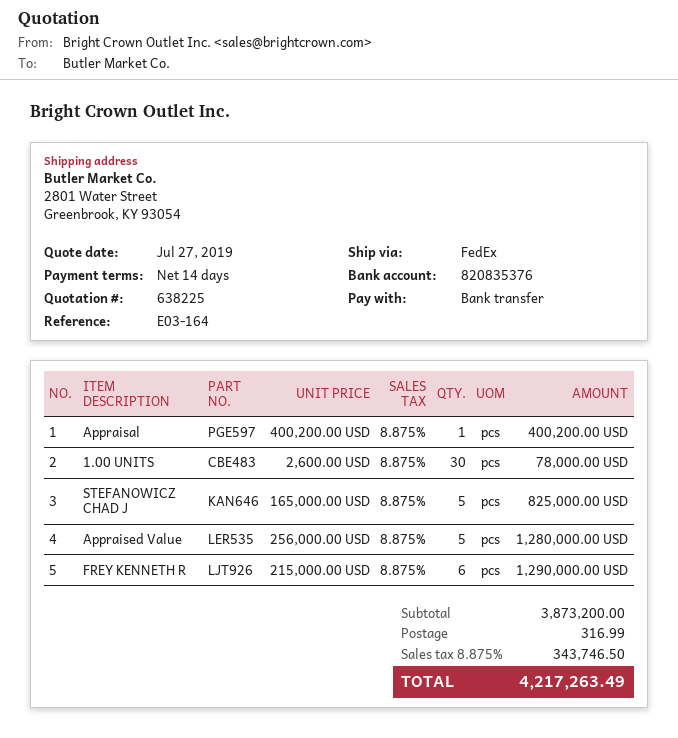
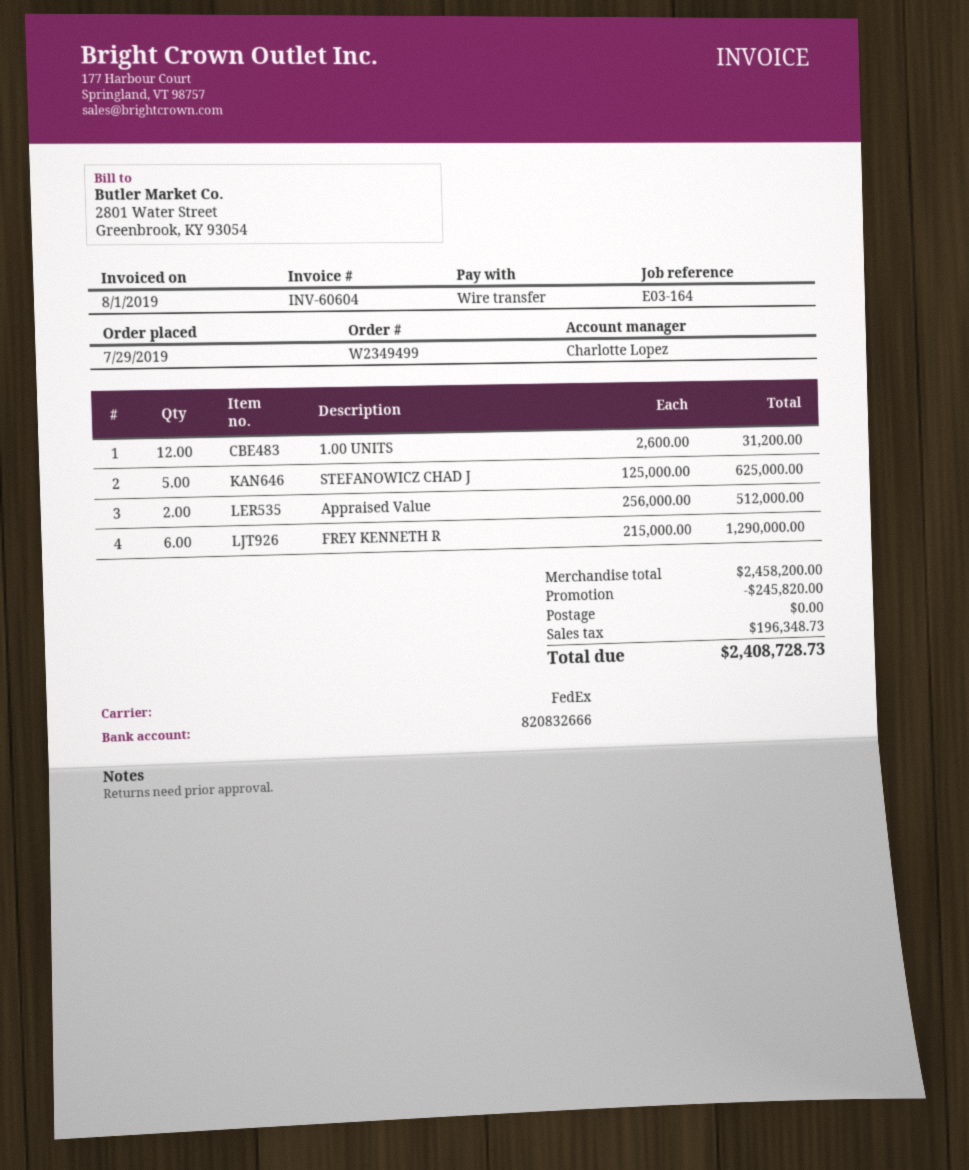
bank account: 820835376 -> 820832666
Appraisal: 1 x 400200.00 = 400200.00 -> none
1.00 UNITS: 30 x 2600.00 = 78000.00 -> 12 x 2600.00 = 31200.00
STEFANOWICZ CHAD J: 5 x 165000.00 = 825000.00 -> 5 x 125000.00 = 625000.00
Appraised Value: 5 x 256000.00 = 1280000.00 -> 2 x 256000.00 = 512000.00
subtotal: 3873200.00 -> 2458200.00
discount: none -> 245820.00
shipping: 316.99 -> 0.00
tax: 343746.50 -> 196348.73
total: 4217263.49 -> 2408728.73

